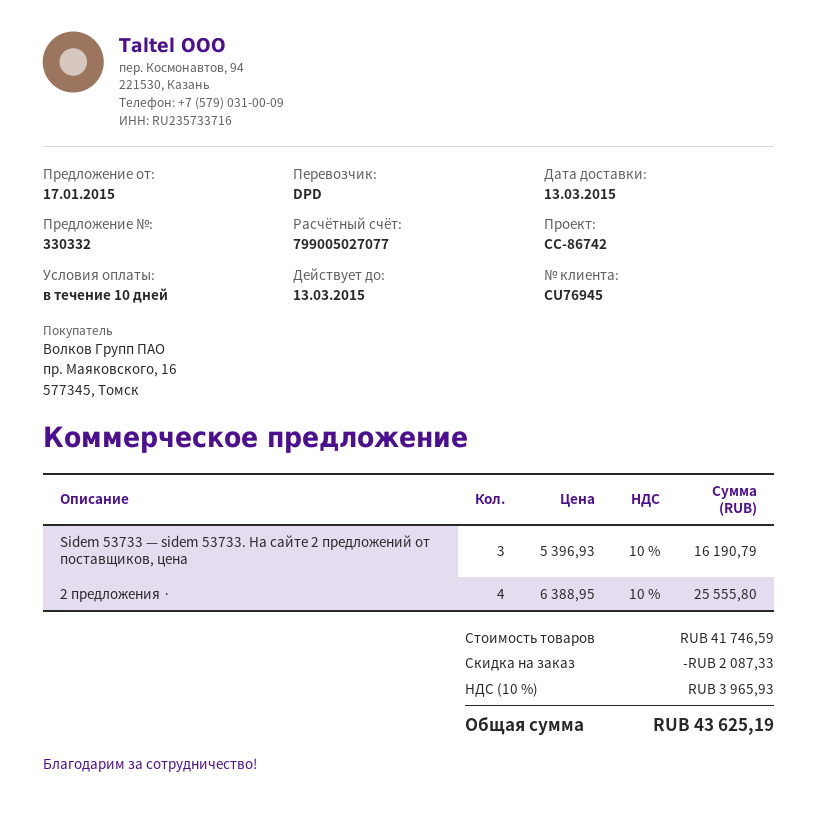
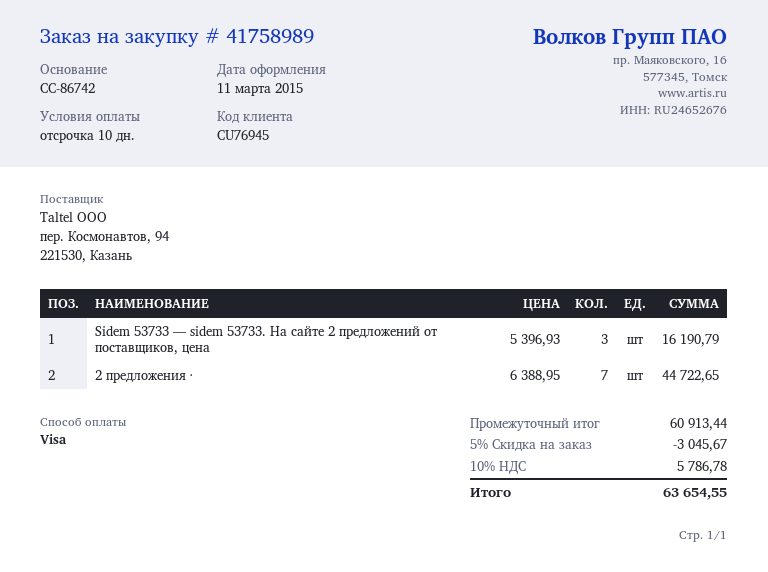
2 предложения ·: 4 x 6388.95 = 25555.80 -> 7 x 6388.95 = 44722.65
subtotal: 41746.59 -> 60913.44
discount: 2087.33 -> 3045.67
tax: 10% = 3965.93 -> 10% = 5786.78
total: 43625.19 -> 63654.55

